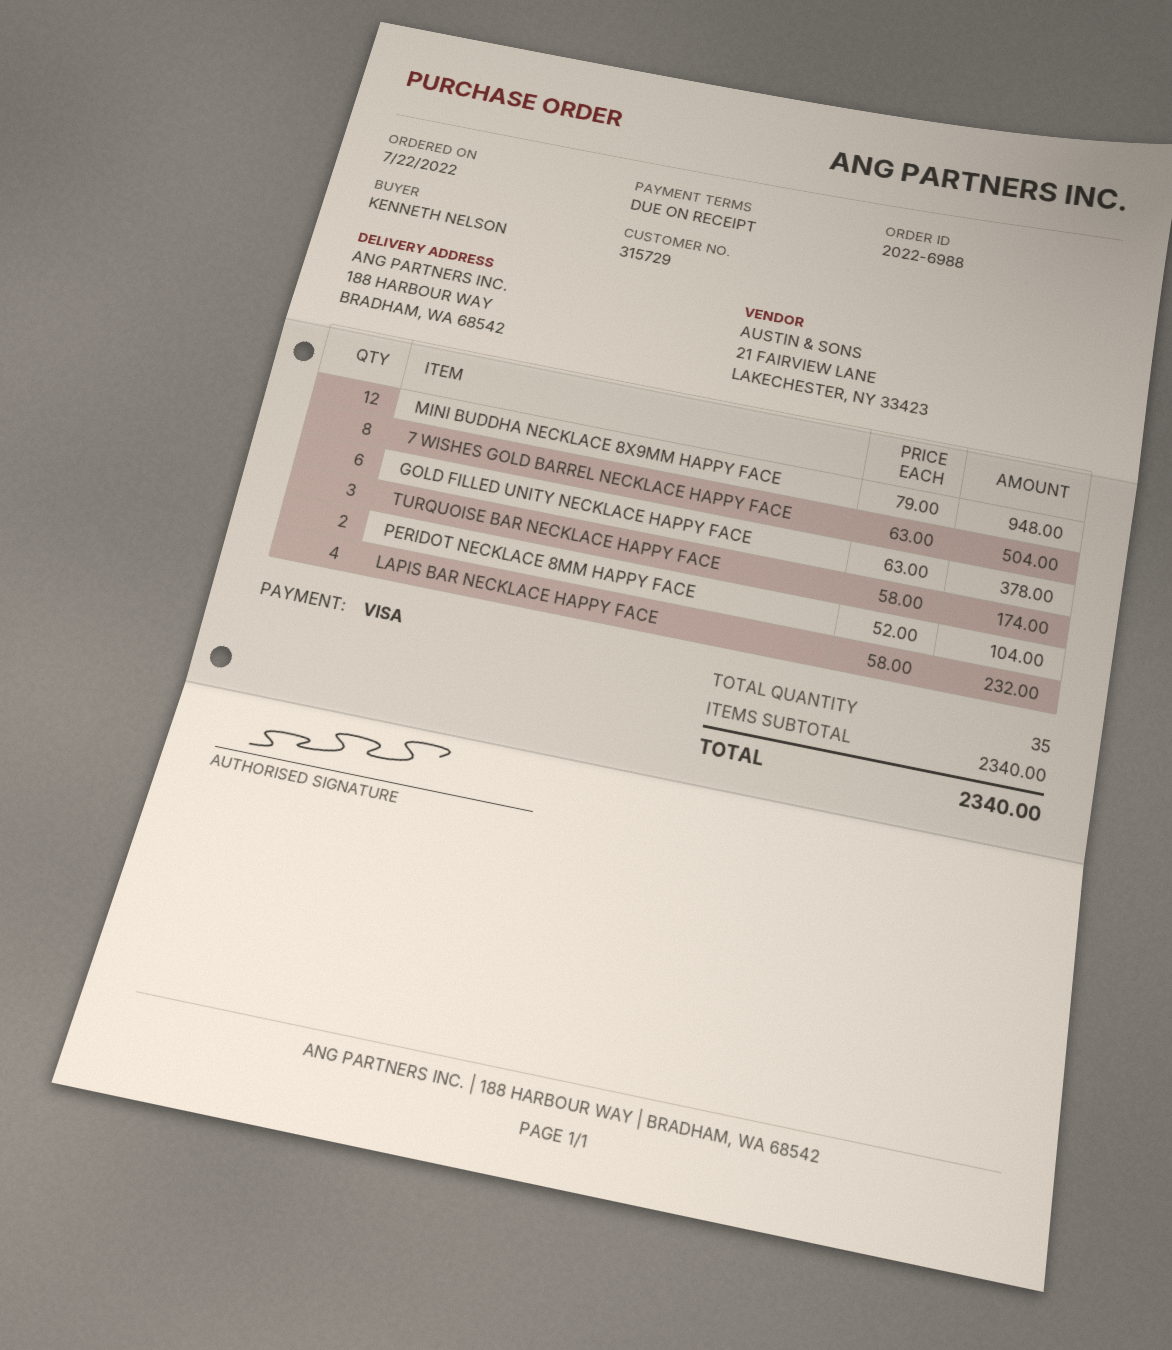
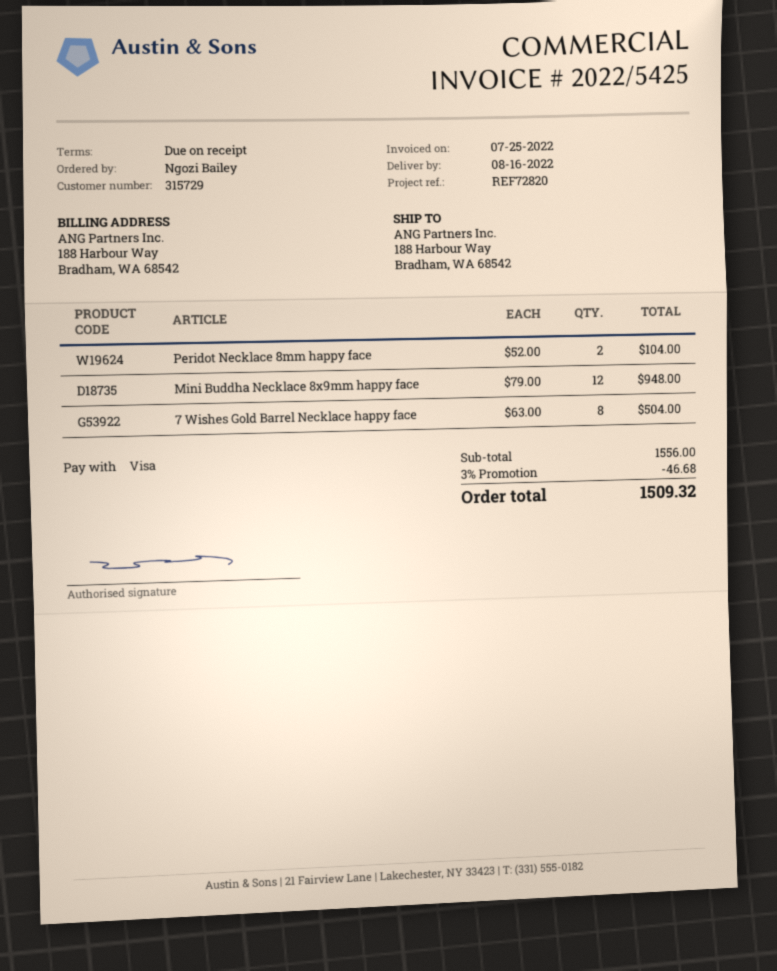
ordered by: KENNETH NELSON -> Ngozi Bailey
GOLD FILLED UNITY NECKLACE HAPPY FACE: 6 x 63.00 = 378.00 -> none
TURQUOISE BAR NECKLACE HAPPY FACE: 3 x 58.00 = 174.00 -> none
LAPIS BAR NECKLACE HAPPY FACE: 4 x 58.00 = 232.00 -> none
subtotal: 2340.00 -> 1556.00
discount: none -> 3% = 46.68
total: 2340.00 -> 1509.32

